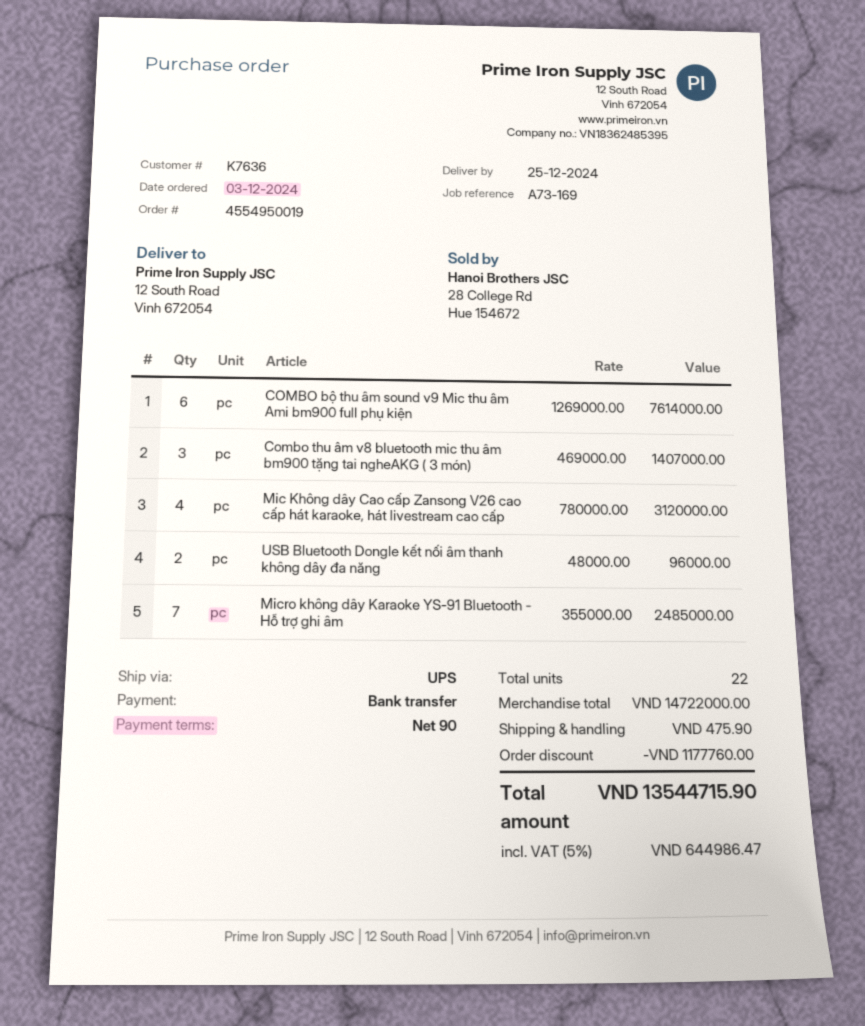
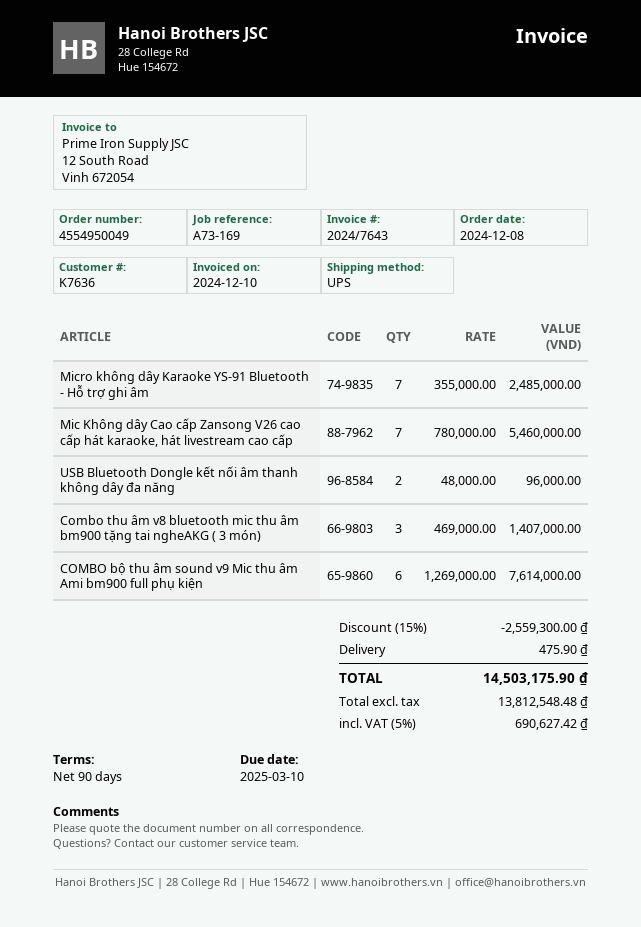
order number: 4554950019 -> 4554950049
order date: 2024-12-03 -> 2024-12-08
Mic Không dây Cao cấp Zansong V26 cao cấp hát karaoke, hát livestream cao cấp: 4 x 780000.00 = 3120000.00 -> 7 x 780000.00 = 5460000.00
discount: 1177760.00 -> 2559300.00
tax: 5% = 644986.47 -> 5% = 690627.42
total: 13544715.90 -> 14503175.90

